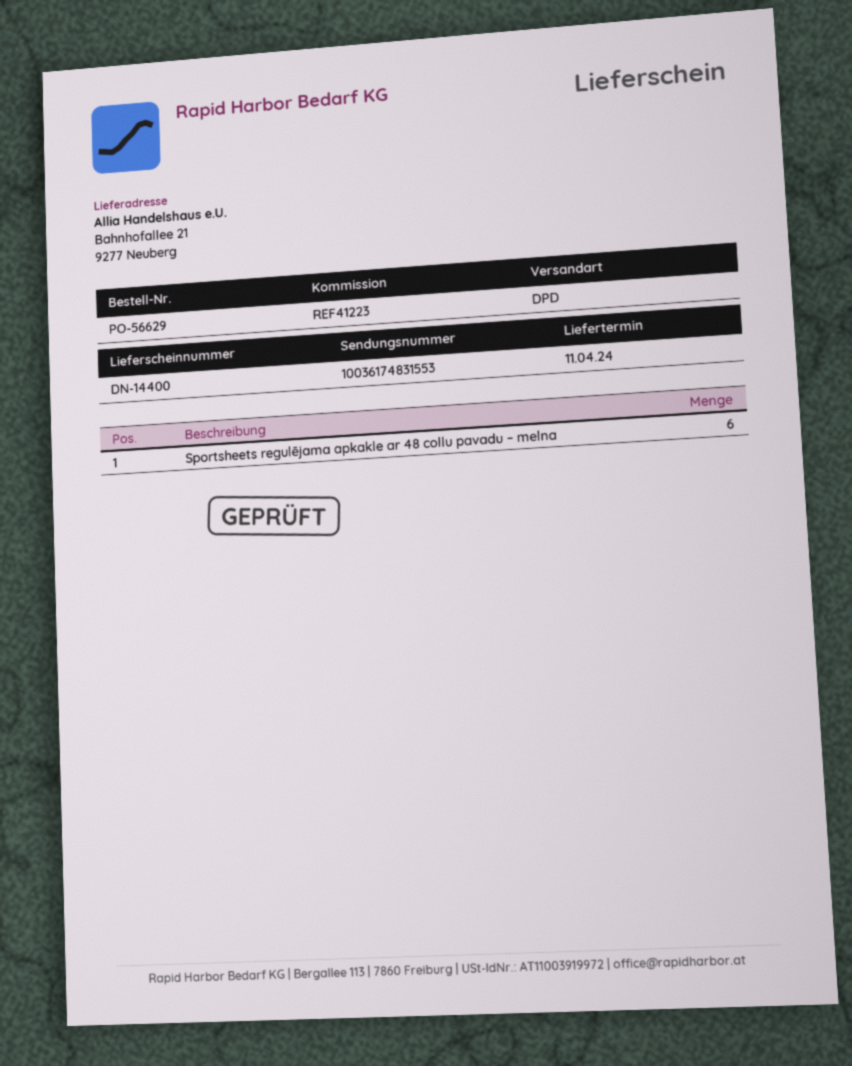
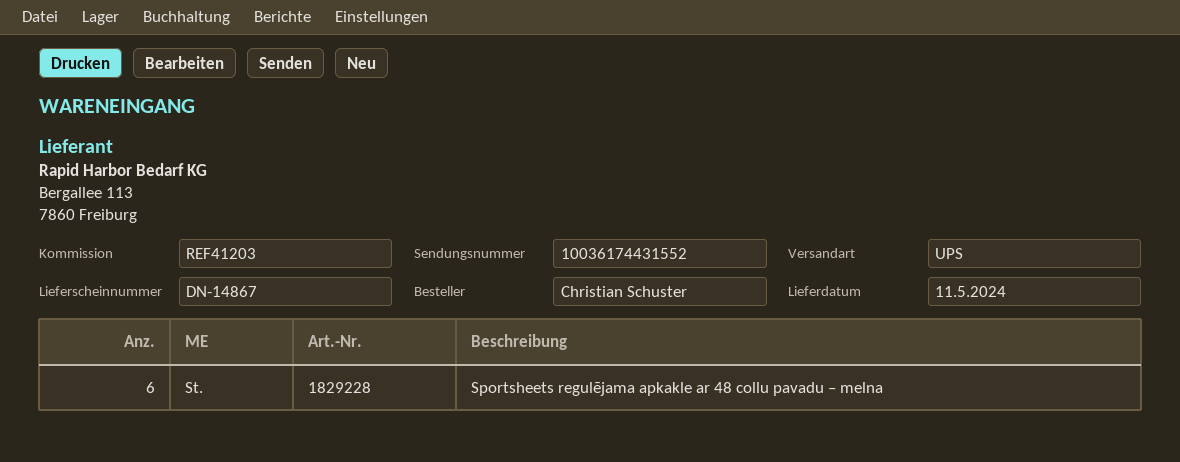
delivery note number: DN-14400 -> DN-14867
delivery date: 2024-04-11 -> 2024-05-11
reference: REF41223 -> REF41203
shipping method: DPD -> UPS
tracking number: 10036174831553 -> 10036174431552

